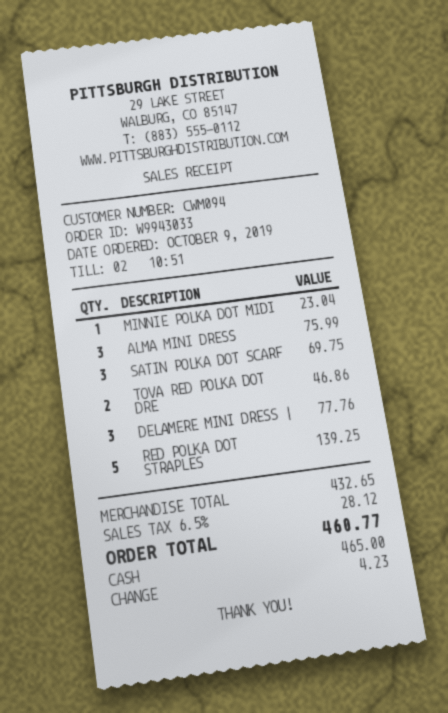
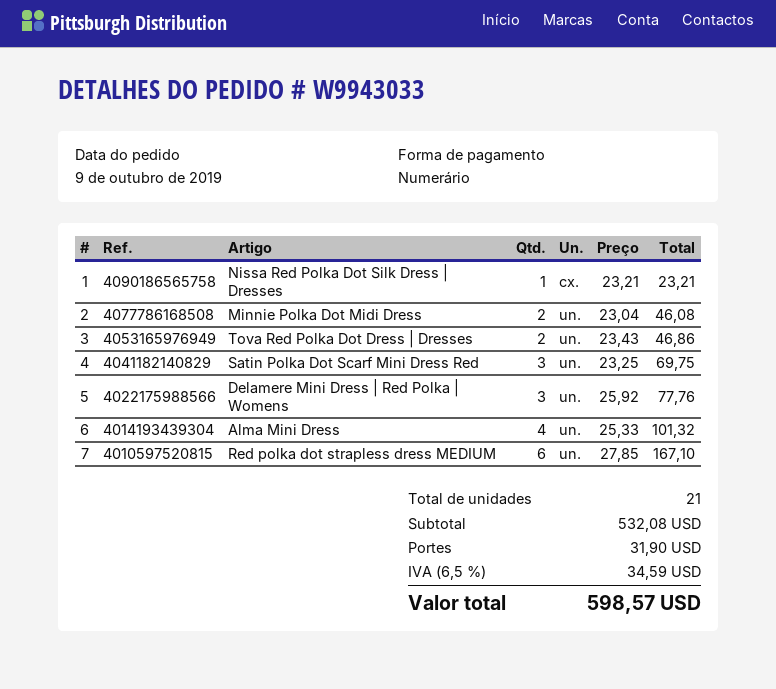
MINNIE POLKA DOT MIDI: 1 for 23.04 -> 2 for 46.08
ALMA MINI DRESS: 3 for 75.99 -> 4 for 101.32
RED POLKA DOT STRAPLES: 5 for 139.25 -> 6 for 167.10
Nissa Red Polka Dot Silk Dress | Dresses: none -> 1 for 23.21
subtotal: 432.65 -> 532.08
shipping: none -> 31.90
tax: 6.5% = 28.12 -> 6.5% = 34.59
total: 460.77 -> 598.57

